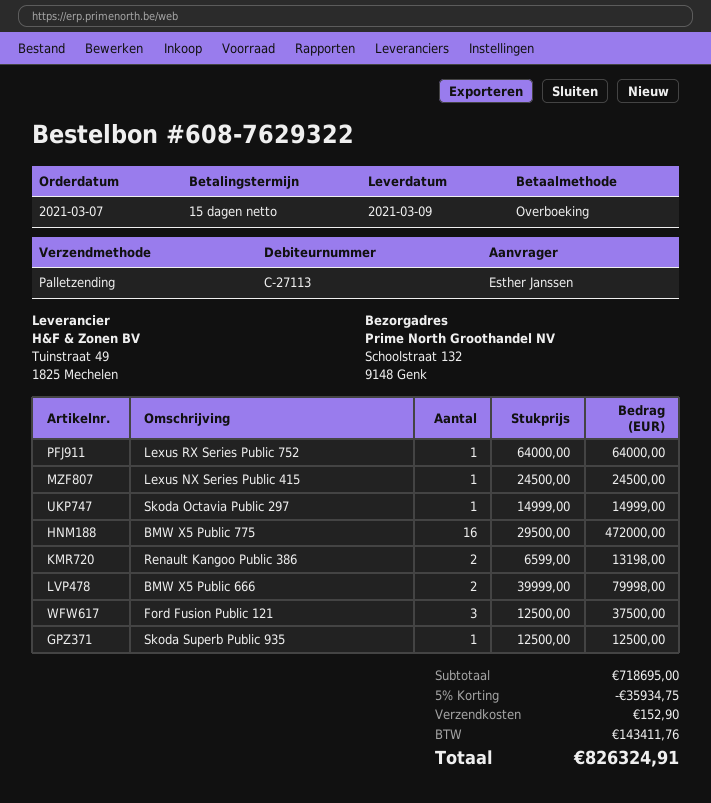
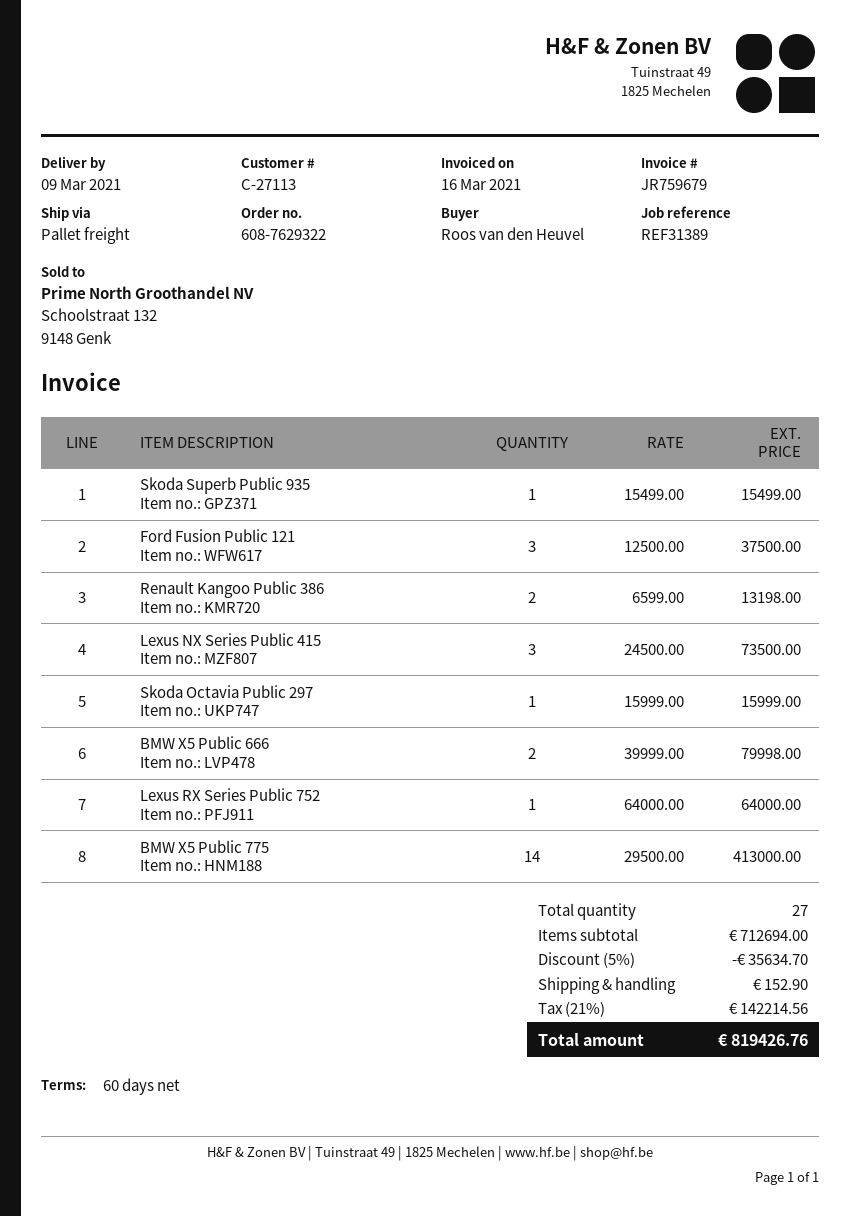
payment terms: 15 days -> 60 days
ordered by: Esther Janssen -> Roos van den Heuvel
Lexus NX Series Public 415: 1 x 24500.00 = 24500.00 -> 3 x 24500.00 = 73500.00
Skoda Octavia Public 297: 1 x 14999.00 = 14999.00 -> 1 x 15999.00 = 15999.00
BMW X5 Public 775: 16 x 29500.00 = 472000.00 -> 14 x 29500.00 = 413000.00
Skoda Superb Public 935: 1 x 12500.00 = 12500.00 -> 1 x 15499.00 = 15499.00
subtotal: 718695.00 -> 712694.00
discount: 5% = 35934.75 -> 5% = 35634.70
tax: 143411.76 -> 142214.56
total: 826324.91 -> 819426.76

